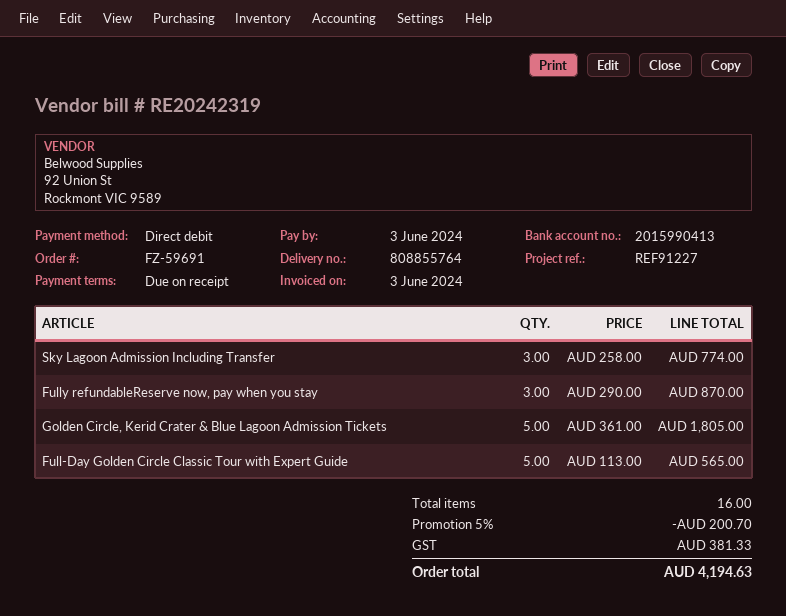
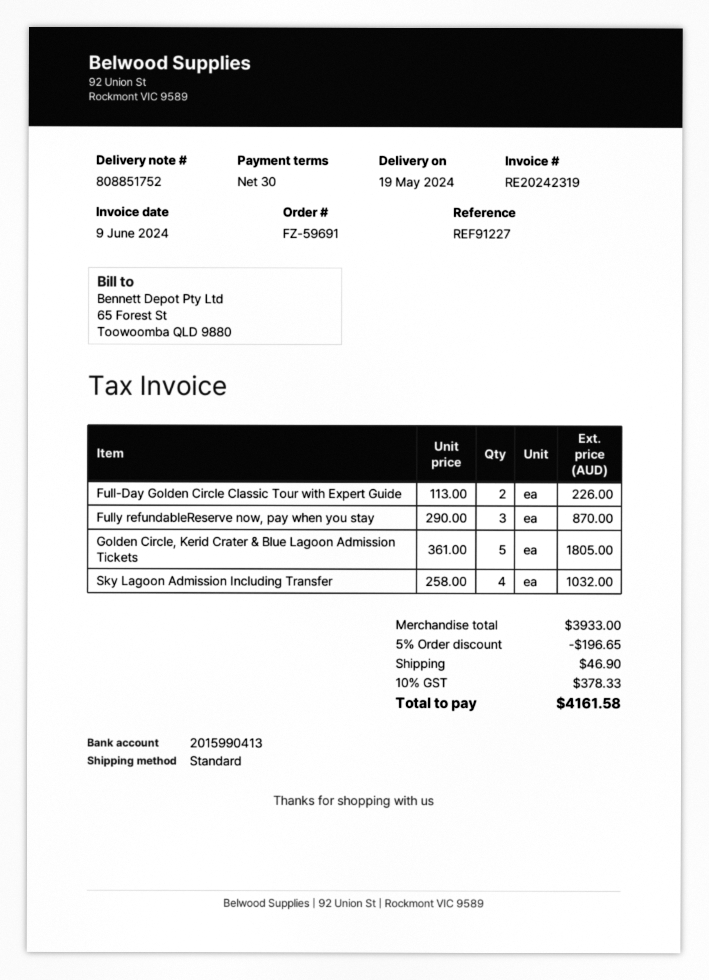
delivery note number: 808855764 -> 808851752
invoice date: 2024-06-03 -> 2024-06-09
payment terms: on receipt -> 30 days
Sky Lagoon Admission Including Transfer: 3 x 258.00 = 774.00 -> 4 x 258.00 = 1032.00
Full-Day Golden Circle Classic Tour with Expert Guide: 5 x 113.00 = 565.00 -> 2 x 113.00 = 226.00
discount: 5% = 200.70 -> 5% = 196.65
shipping: none -> 46.90
tax: 381.33 -> 378.33
total: 4194.63 -> 4161.58

